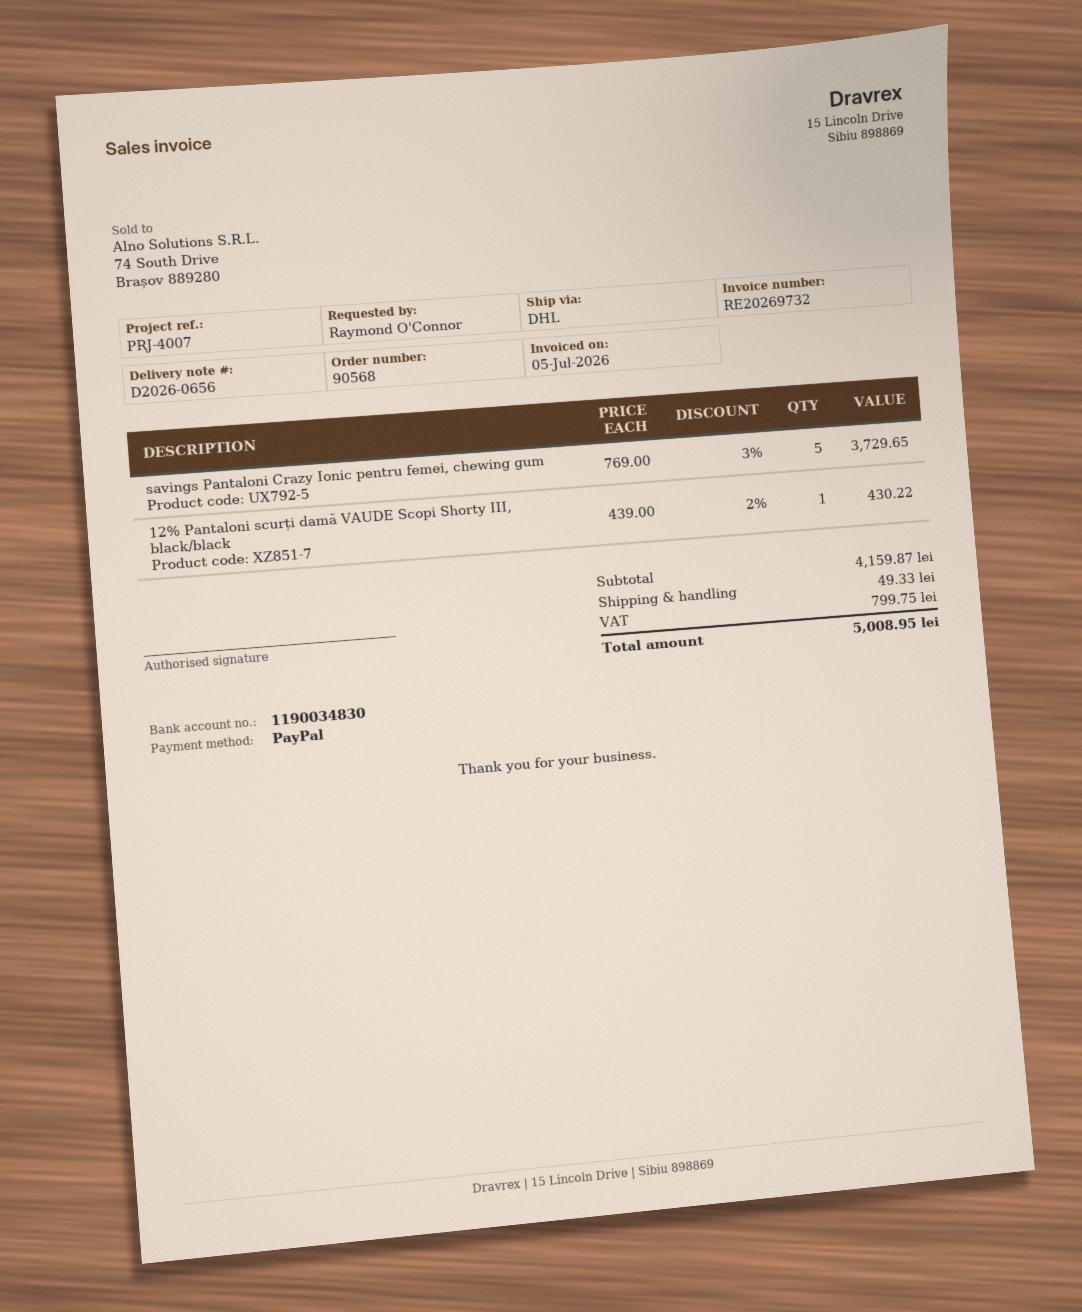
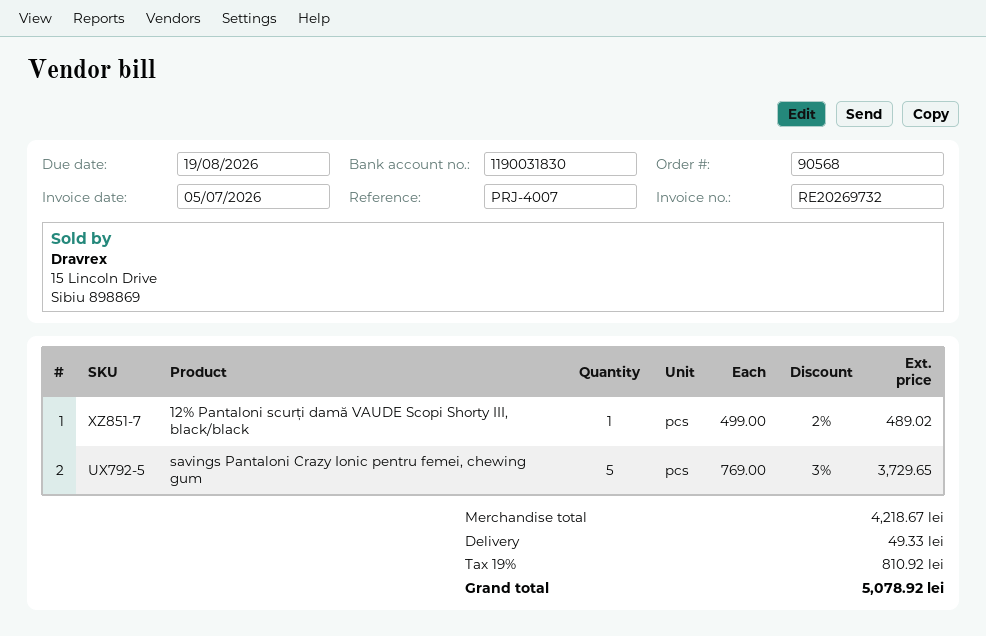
bank account: 1190034830 -> 1190031830
12% Pantaloni scurți damă VAUDE Scopi Shorty III, black/black: 1 x 439.00 - 2% = 430.22 -> 1 x 499.00 - 2% = 489.02
subtotal: 4159.87 -> 4218.67
tax: 799.75 -> 810.92
total: 5008.95 -> 5078.92

